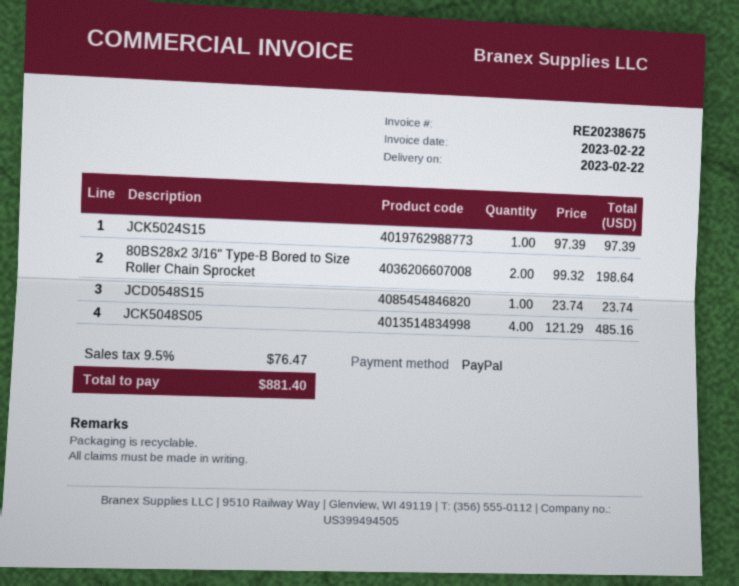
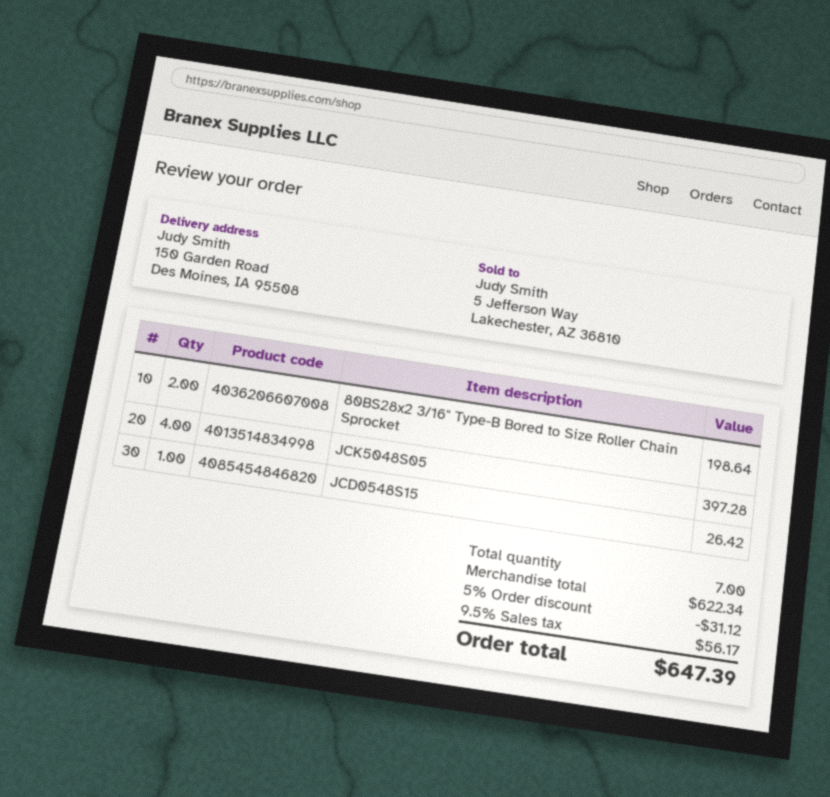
JCK5024S15: 1 for 97.39 -> none
JCD0548S15: 1 for 23.74 -> 1 for 26.42
JCK5048S05: 4 for 485.16 -> 4 for 397.28
discount: none -> 5% = 31.12
tax: 9.5% = 76.47 -> 9.5% = 56.17
total: 881.40 -> 647.39

